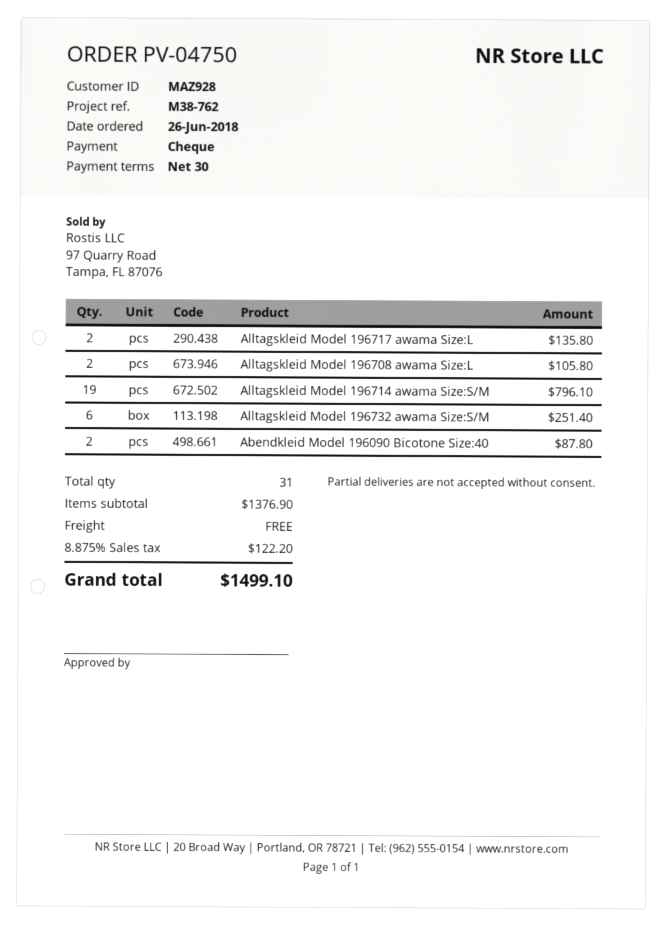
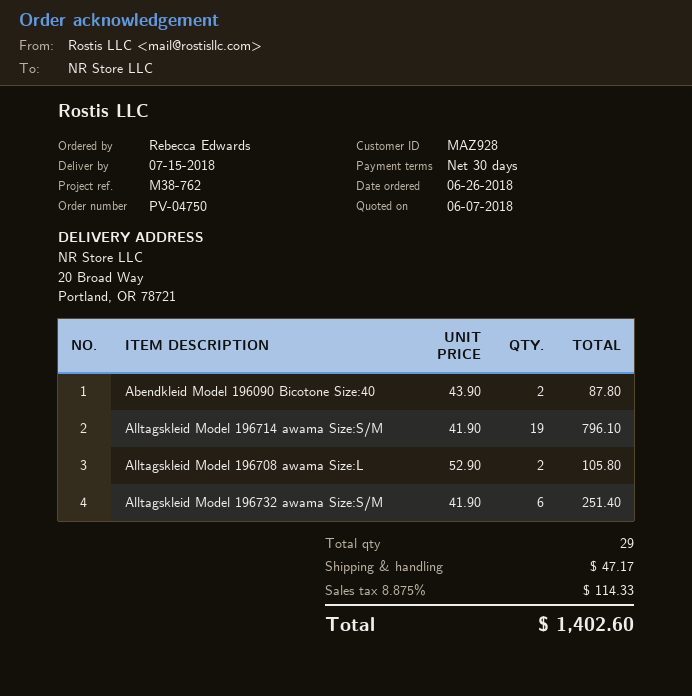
Alltagskleid Model 196717 awama Size:L: 2 for 135.80 -> none
total quantity: 31 -> 29
shipping: 0.00 -> 47.17
tax: 8.875% = 122.20 -> 8.875% = 114.33
total: 1499.10 -> 1402.60

